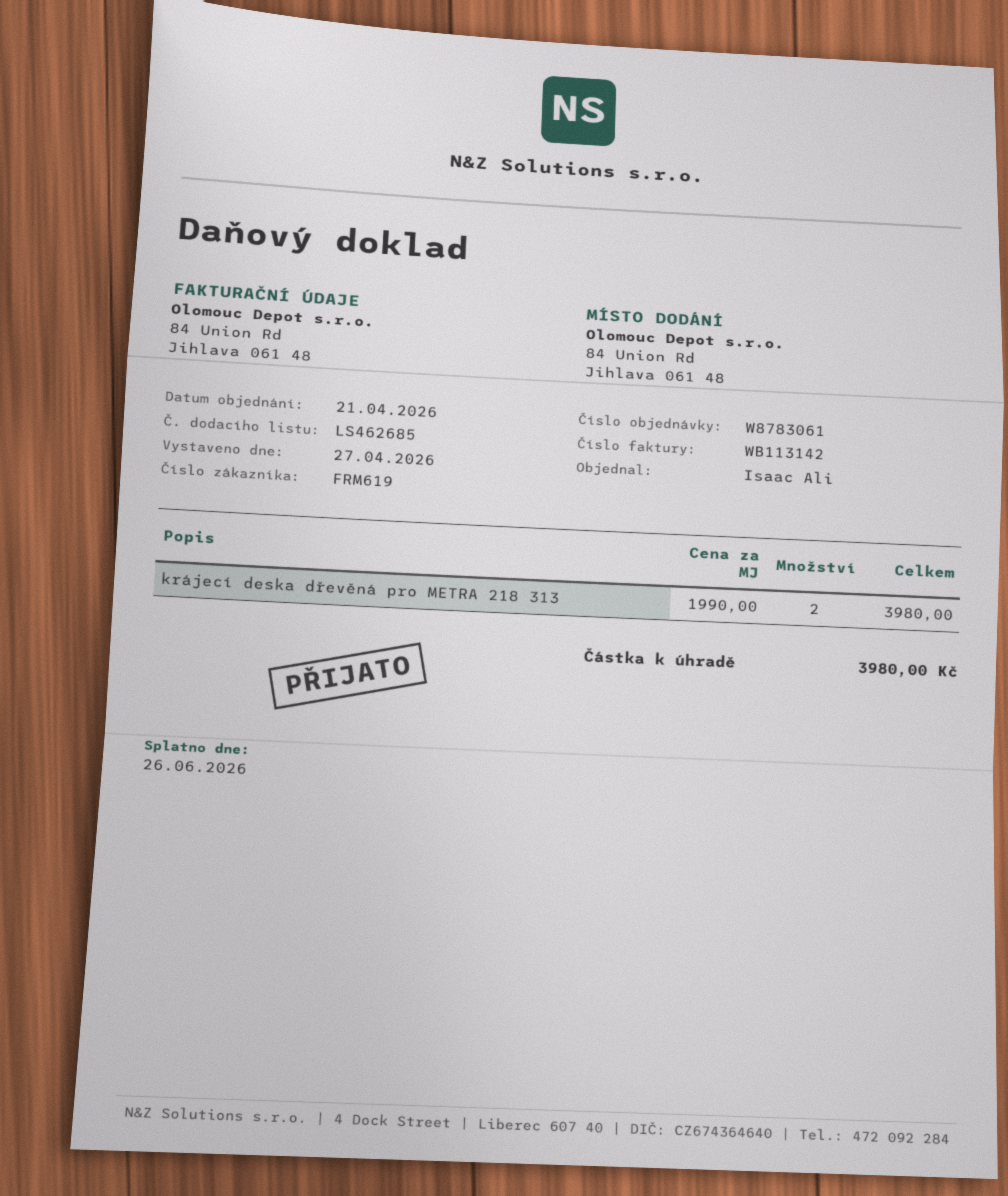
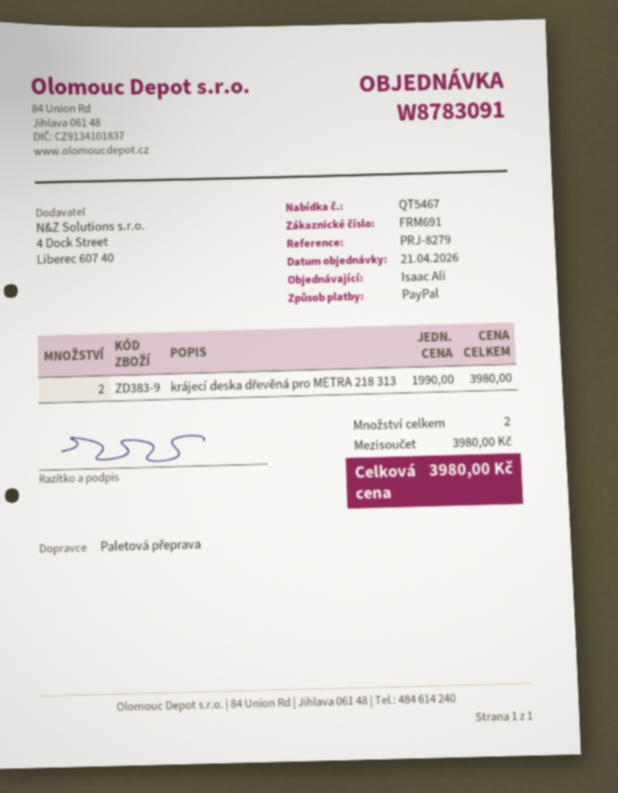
order number: W8783061 -> W8783091
customer number: FRM619 -> FRM691

